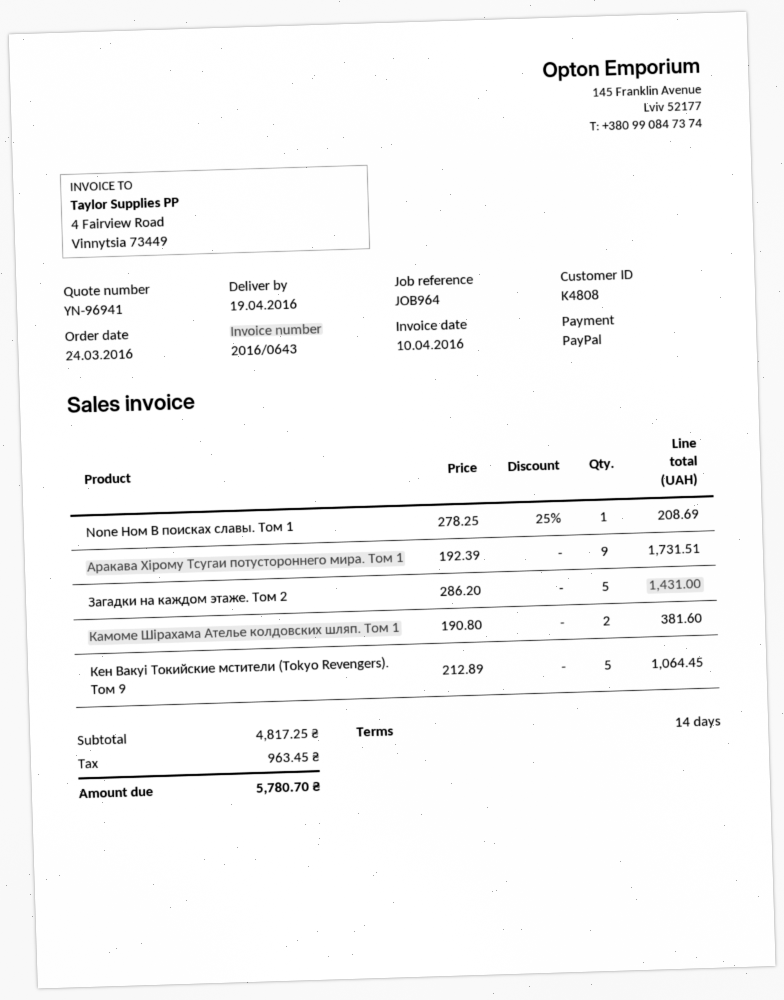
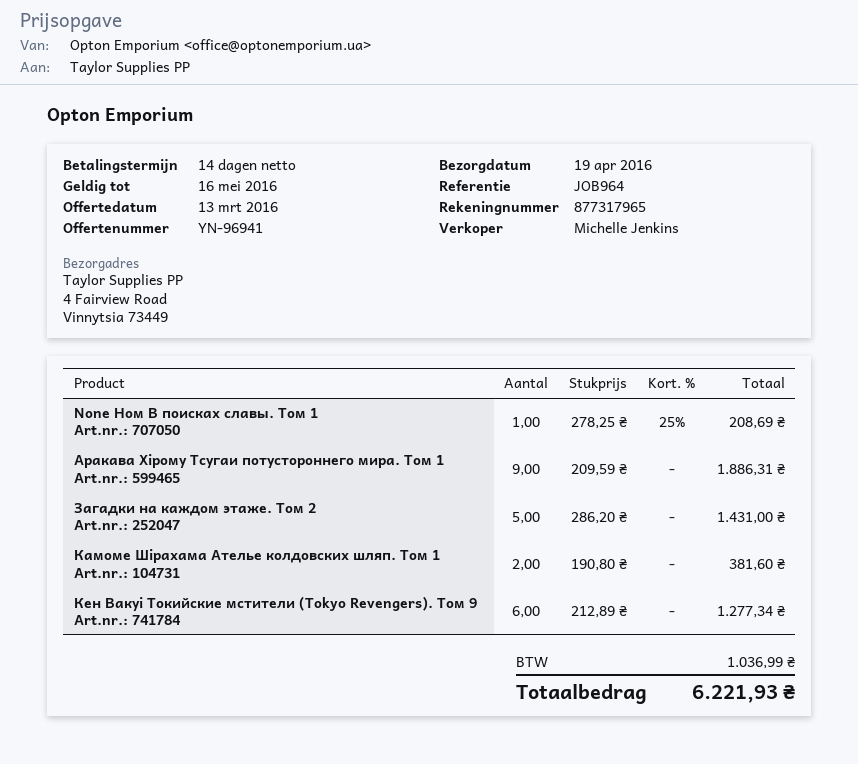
Аракава Хірому Тсугаи потустороннего мира. Том 1: 9 x 192.39 = 1731.51 -> 9 x 209.59 = 1886.31
Кен Вакуі Токийские мстители (Tokyo Revengers). Том 9: 5 x 212.89 = 1064.45 -> 6 x 212.89 = 1277.34
tax: 963.45 -> 1036.99
total: 5780.70 -> 6221.93

